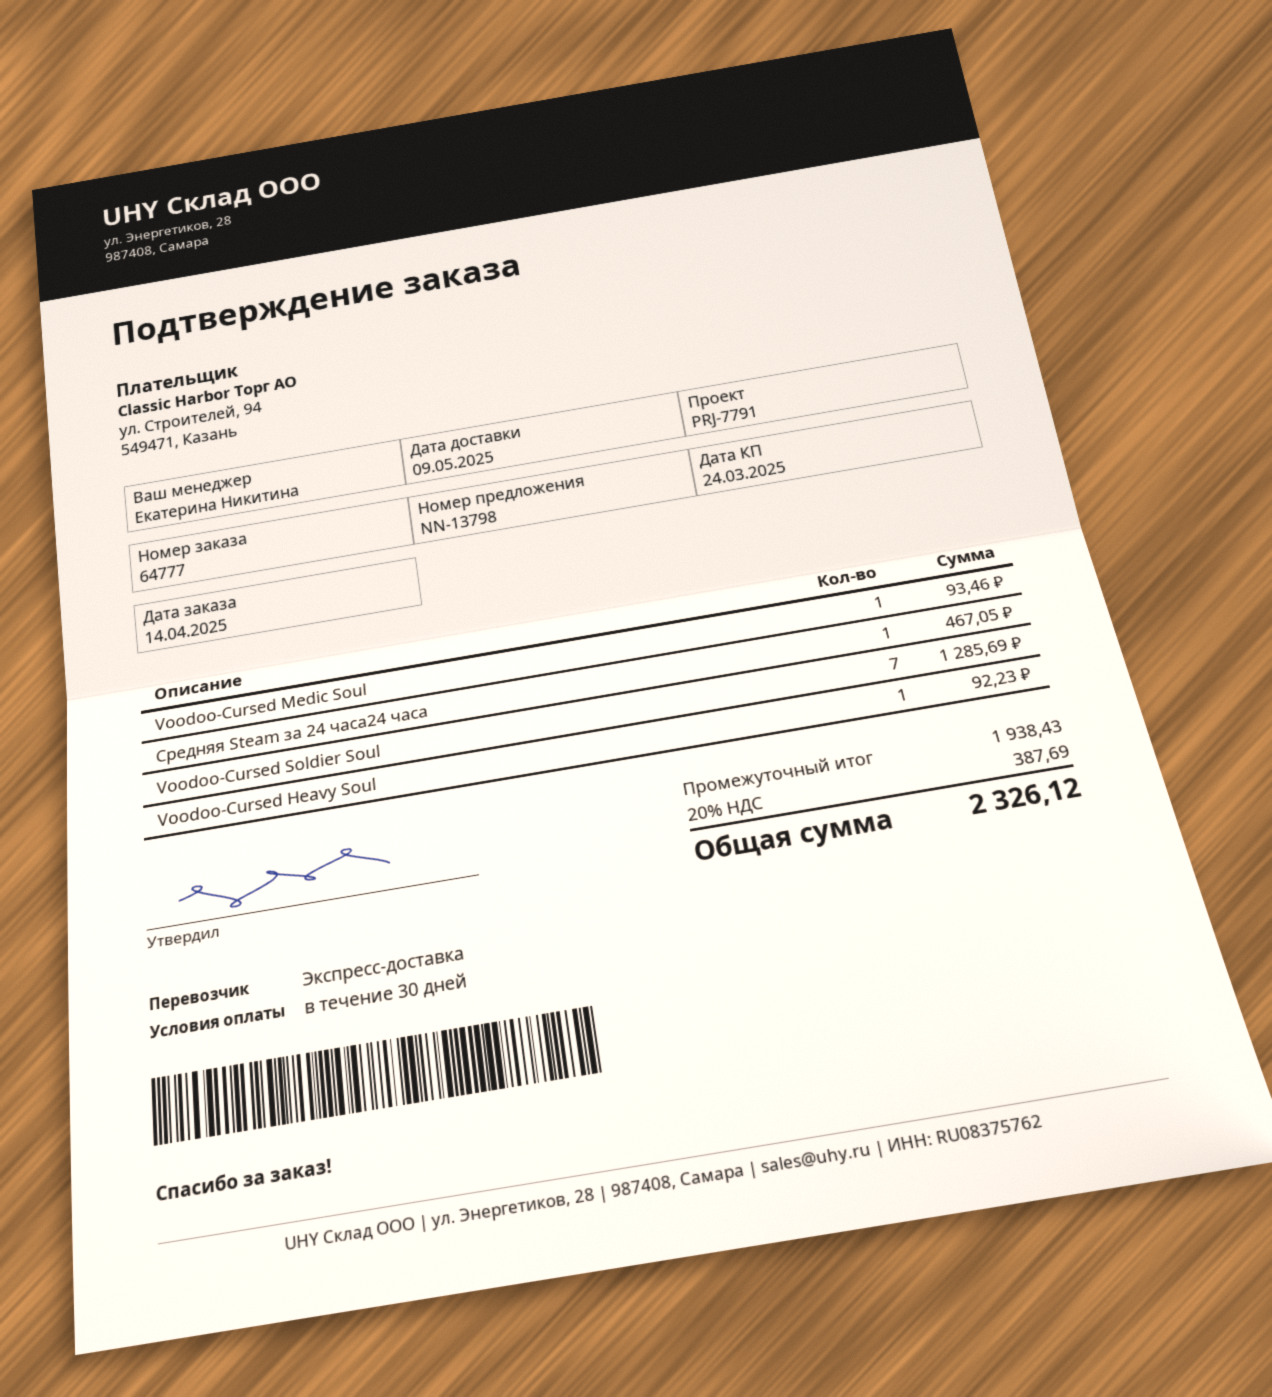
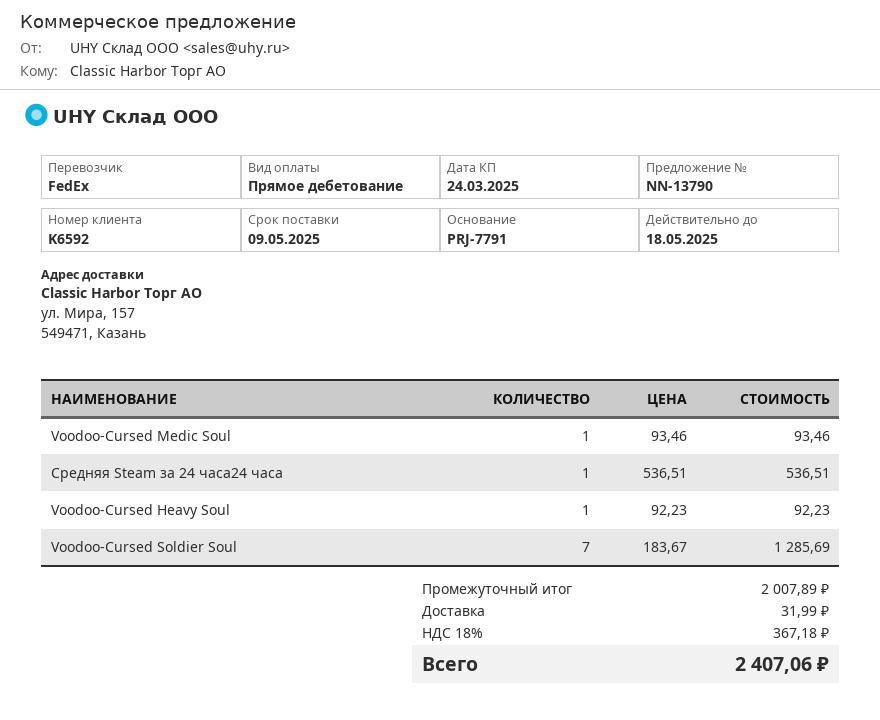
quote number: NN-13798 -> NN-13790
shipping method: express -> FedEx
Средняя Steam за 24 часа24 часа: 1 for 467.05 -> 1 for 536.51
subtotal: 1938.43 -> 2007.89
shipping: none -> 31.99
tax: 20% = 387.69 -> 18% = 367.18
total: 2326.12 -> 2407.06

